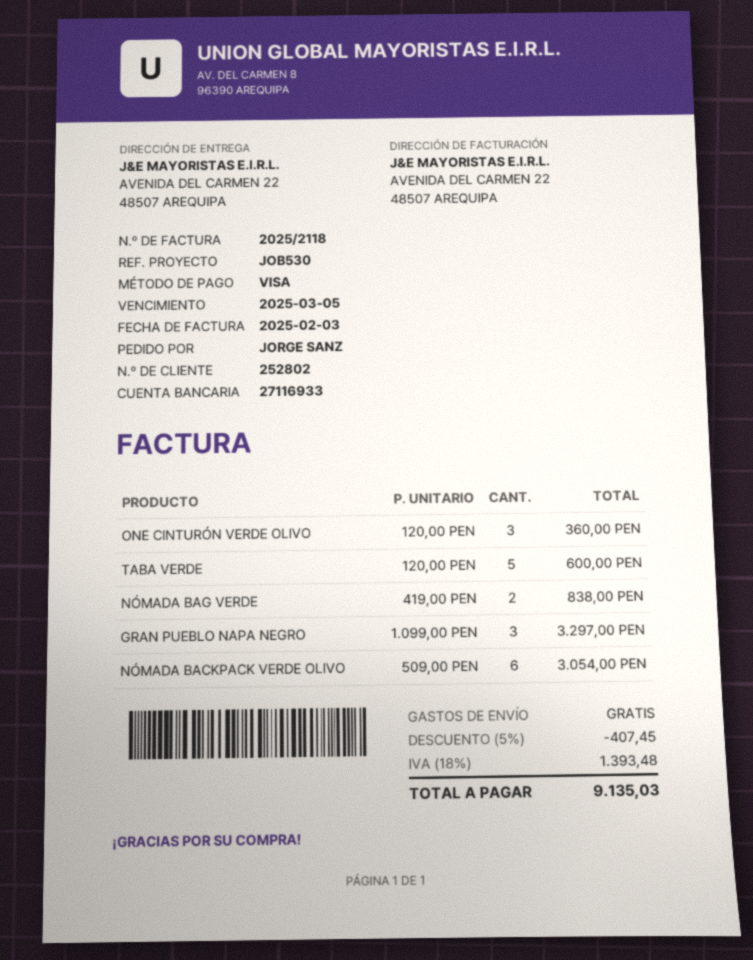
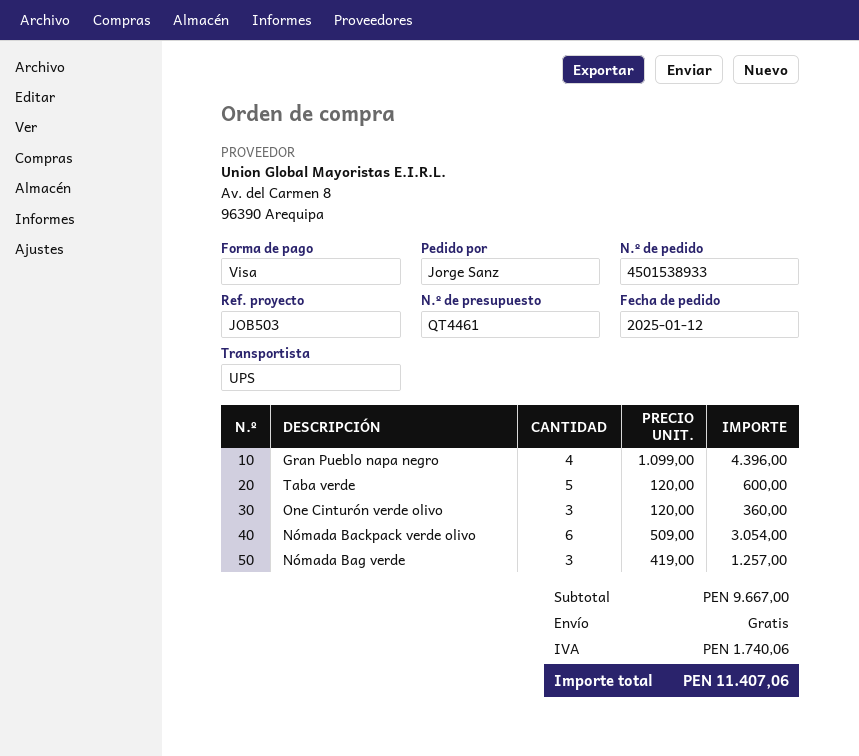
reference: JOB530 -> JOB503
NÓMADA BAG VERDE: 2 x 419.00 = 838.00 -> 3 x 419.00 = 1257.00
GRAN PUEBLO NAPA NEGRO: 3 x 1099.00 = 3297.00 -> 4 x 1099.00 = 4396.00
discount: 5% = 407.45 -> none
tax: 1393.48 -> 1740.06
total: 9135.03 -> 11407.06

